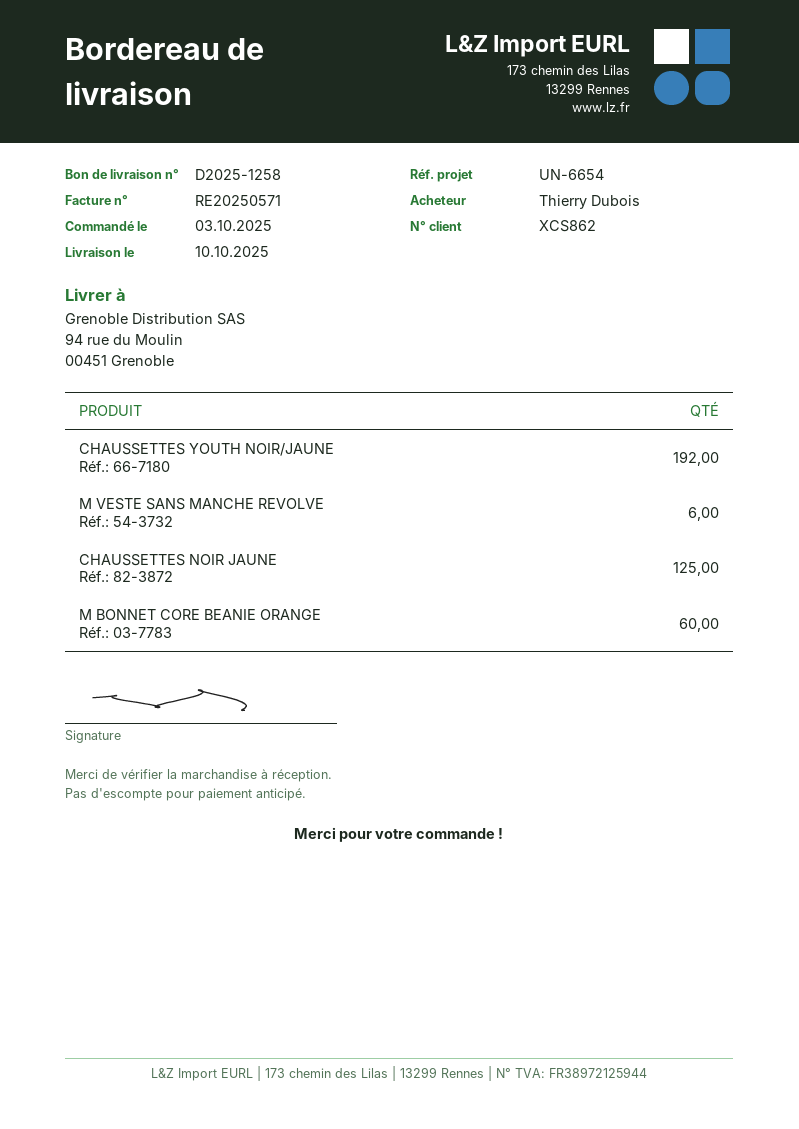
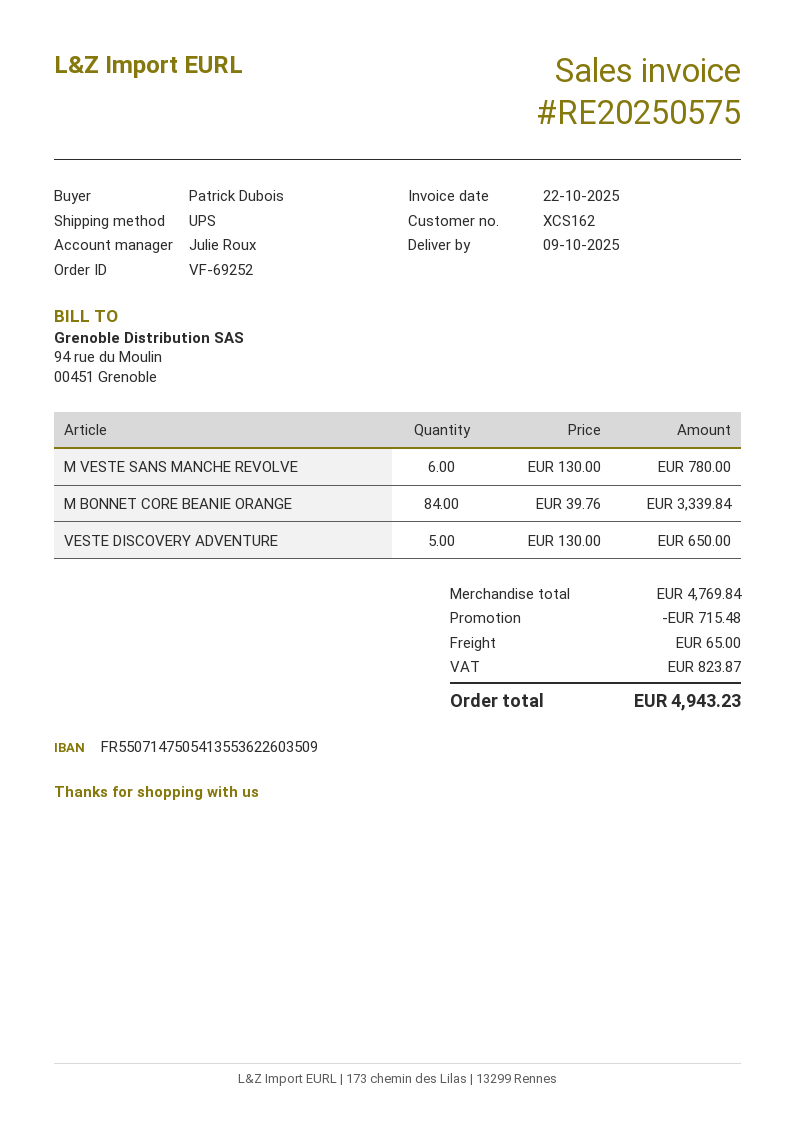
delivery date: 2025-10-10 -> 2025-10-09
invoice number: RE20250571 -> RE20250575
customer number: XCS862 -> XCS162
ordered by: Thierry Dubois -> Patrick Dubois
CHAUSSETTES YOUTH NOIR/JAUNE: 192 -> none
CHAUSSETTES NOIR JAUNE: 125 -> none
M BONNET CORE BEANIE ORANGE: 60 -> 84
VESTE DISCOVERY ADVENTURE: none -> 5

